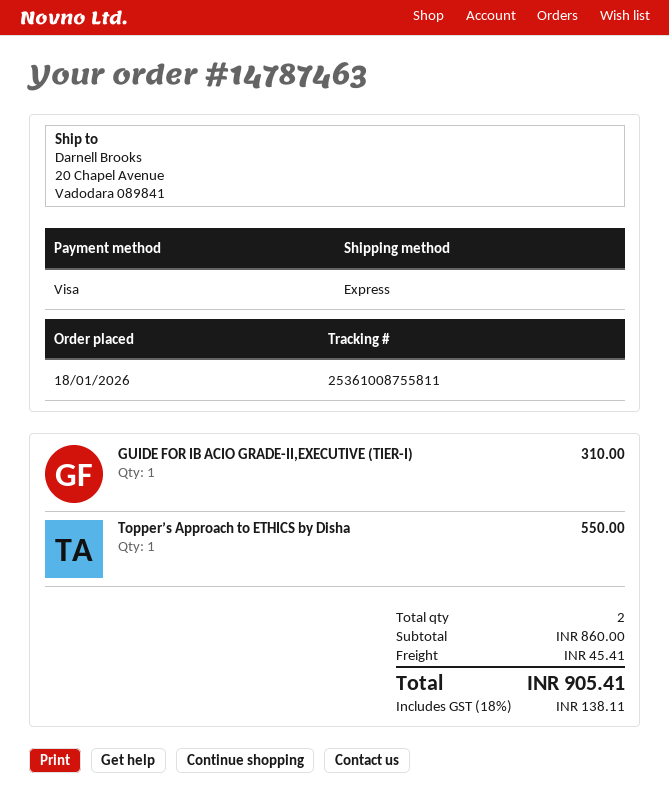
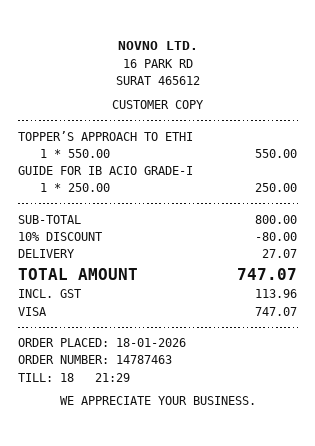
GUIDE FOR IB ACIO GRADE-II,EXECUTIVE (TIER-I): 1 for 310.00 -> 1 for 250.00
subtotal: 860.00 -> 800.00
discount: none -> 10% = 80.00
shipping: 45.41 -> 27.07
tax: 138.11 -> 113.96
total: 905.41 -> 747.07

